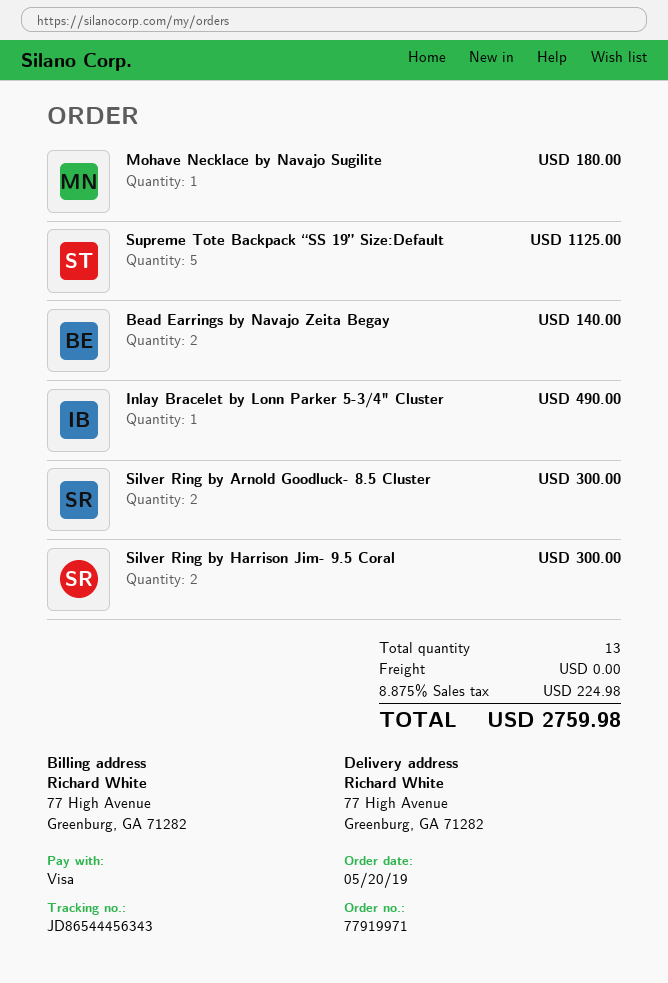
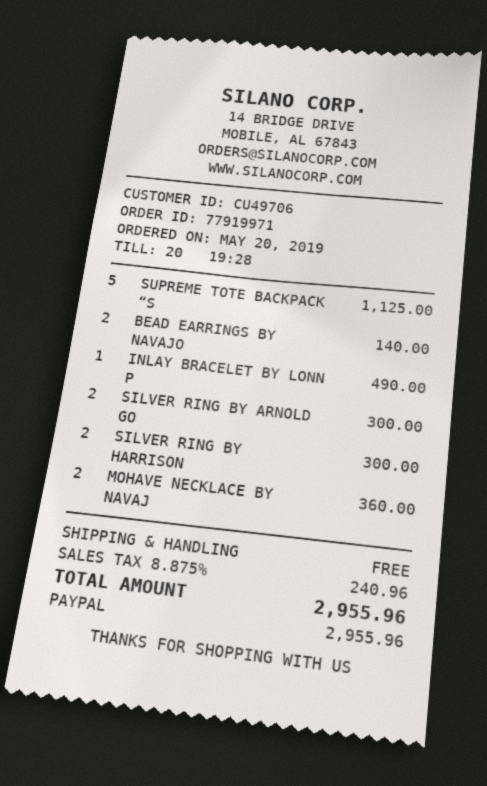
payment method: Visa -> PayPal
Mohave Necklace by Navajo Sugilite: 1 for 180.00 -> 2 for 360.00
tax: 8.875% = 224.98 -> 8.875% = 240.96
total: 2759.98 -> 2955.96

